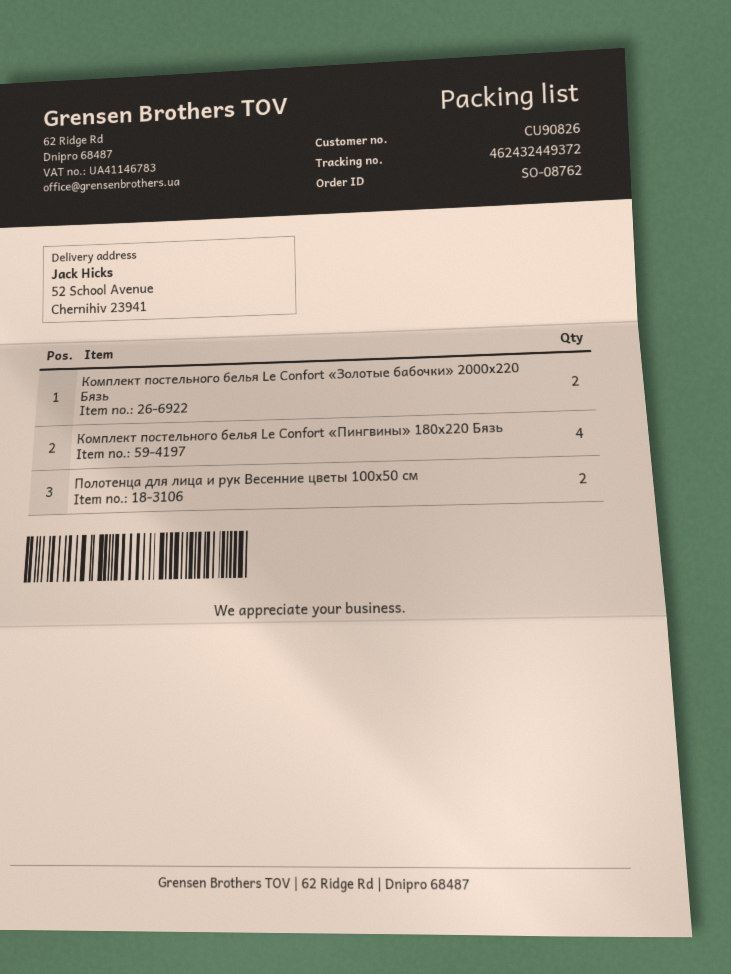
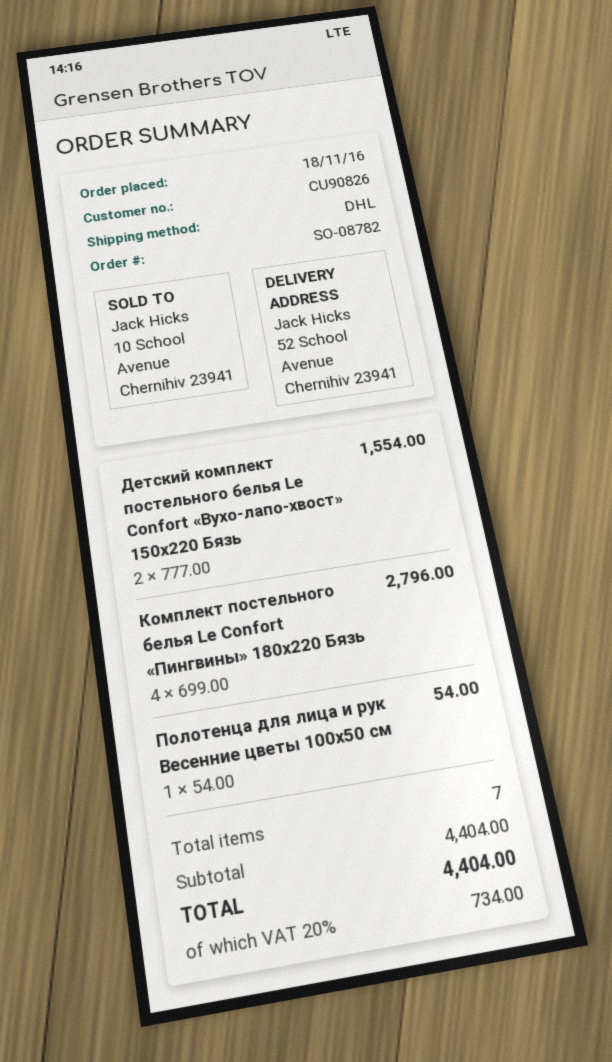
order number: SO-08762 -> SO-08782
Комплект постельного белья Le Confort «Золотые бабочки» 2000x220 Бязь: 2 -> none
Полотенца для лица и рук Весенние цветы 100x50 см: 2 -> 1
Детский комплект постельного белья Le Confort «Вухо-лапо-хвост» 150x220 Бязь: none -> 2

